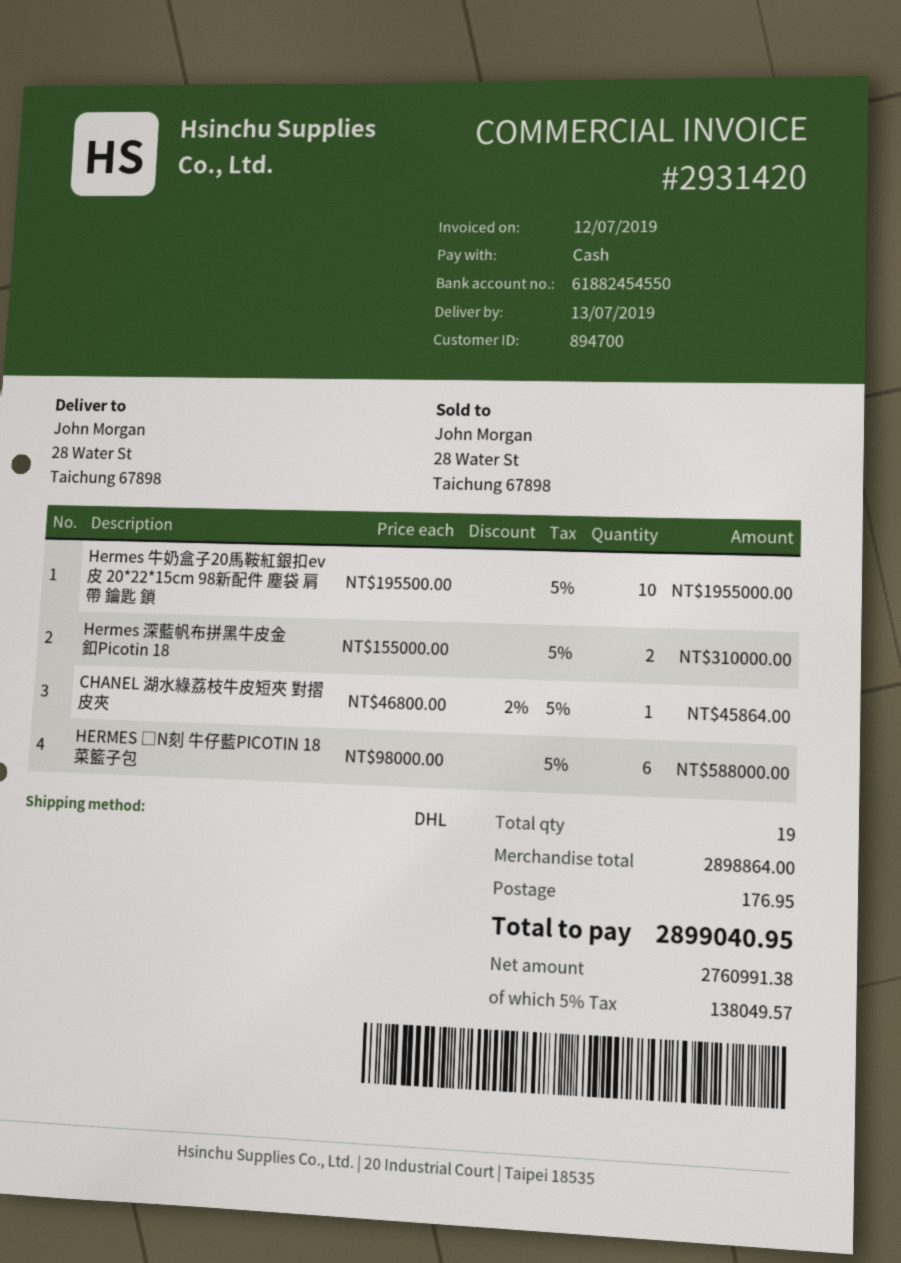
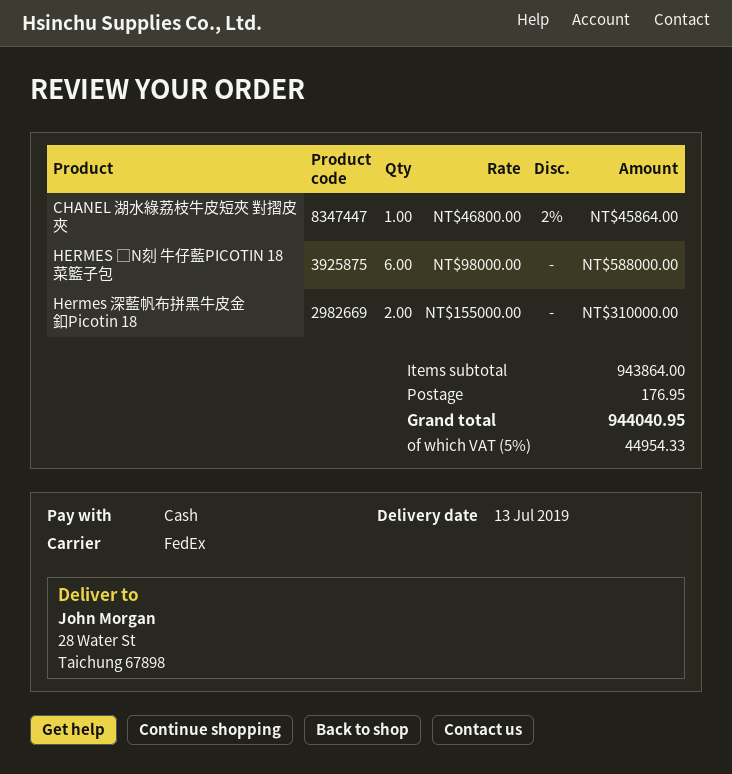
shipping method: DHL -> FedEx
Hermes 牛奶盒子20馬鞍紅銀扣ev皮 20*22*15cm 98新配件 塵袋 肩帶 鑰匙 鎖: 10 x 195500.00 = 1955000.00 -> none
subtotal: 2898864.00 -> 943864.00
tax: 5% = 138049.57 -> 5% = 44954.33
total: 2899040.95 -> 944040.95

